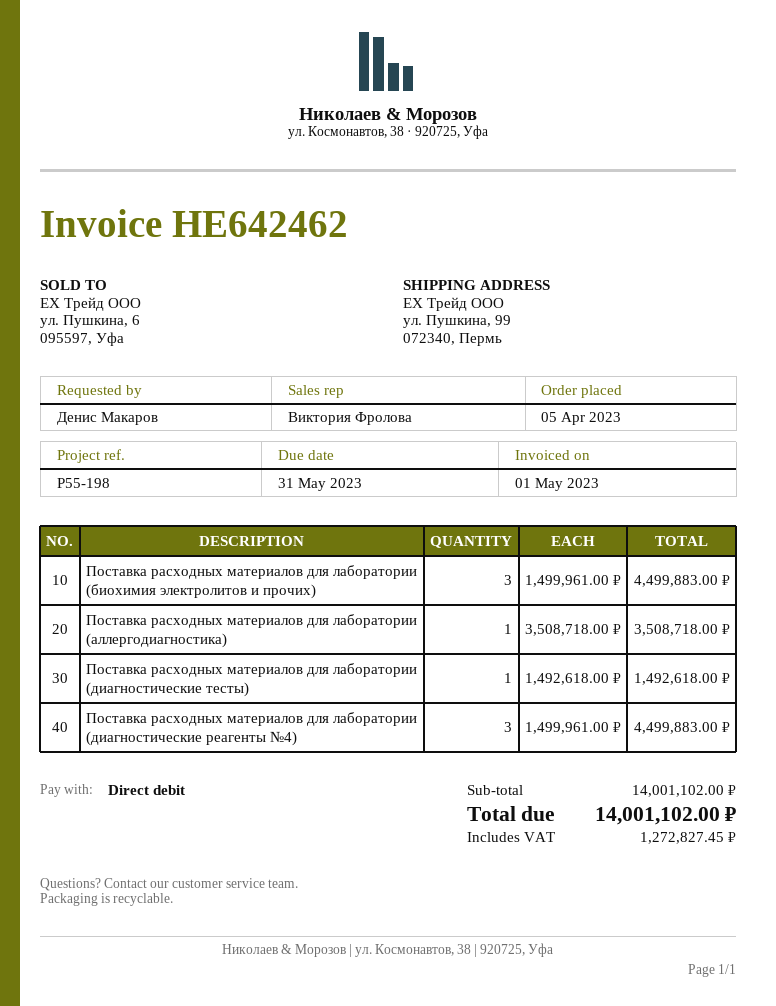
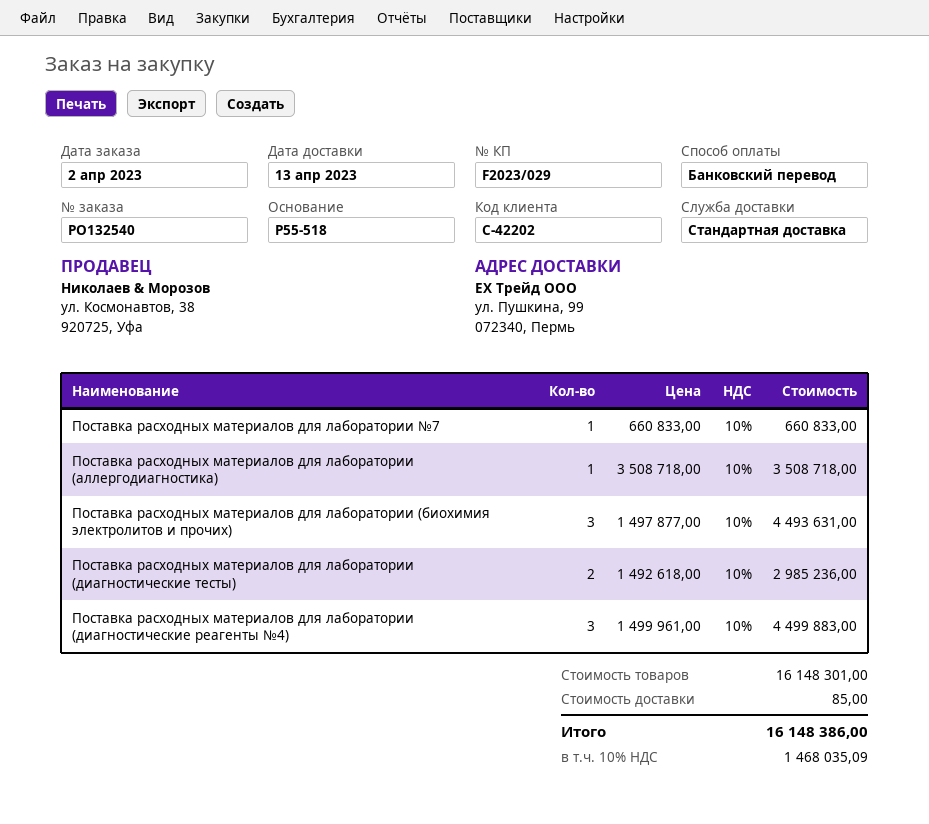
order date: 2023-04-05 -> 2023-04-02
reference: P55-198 -> P55-518
payment method: direct debit -> bank transfer
Поставка расходных материалов для лаборатории (биохимия электролитов и прочих): 3 x 1499961.00 = 4499883.00 -> 3 x 1497877.00 = 4493631.00
Поставка расходных материалов для лаборатории (диагностические тесты): 1 x 1492618.00 = 1492618.00 -> 2 x 1492618.00 = 2985236.00
Поставка расходных материалов для лаборатории №7: none -> 1 x 660833.00 = 660833.00
subtotal: 14001102.00 -> 16148301.00
shipping: none -> 85.00
tax: 1272827.45 -> 1468035.09
total: 14001102.00 -> 16148386.00

